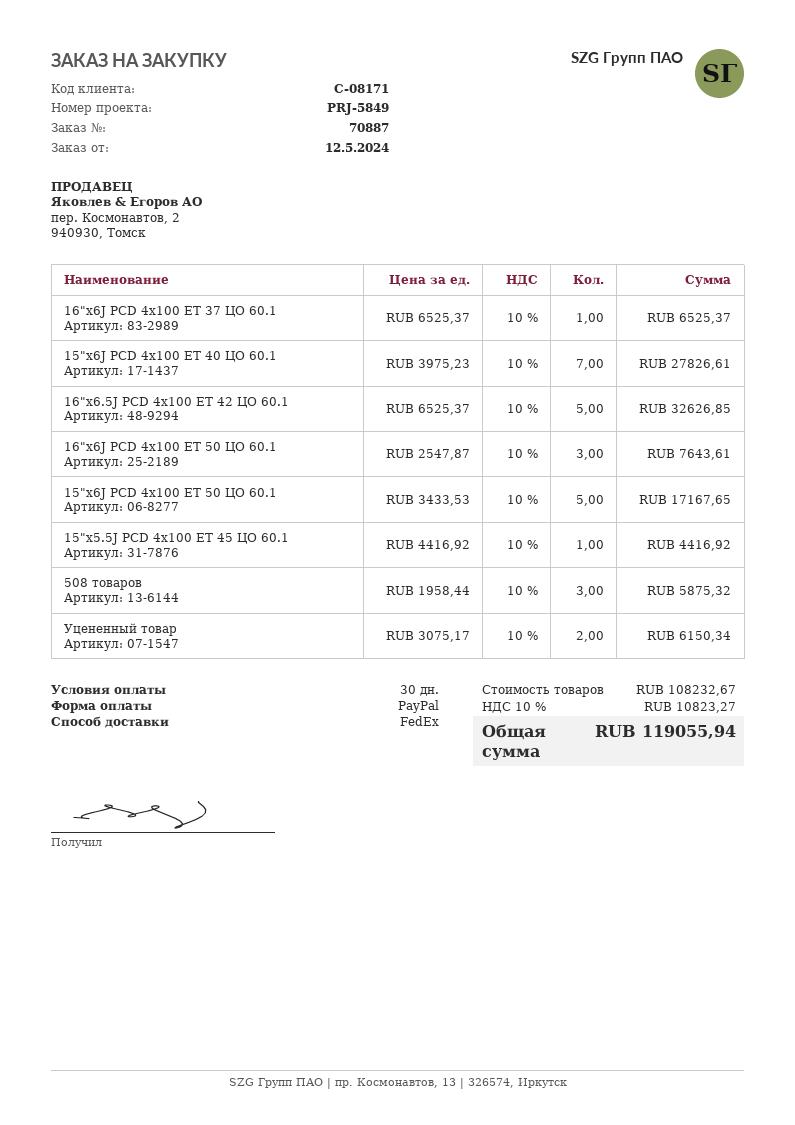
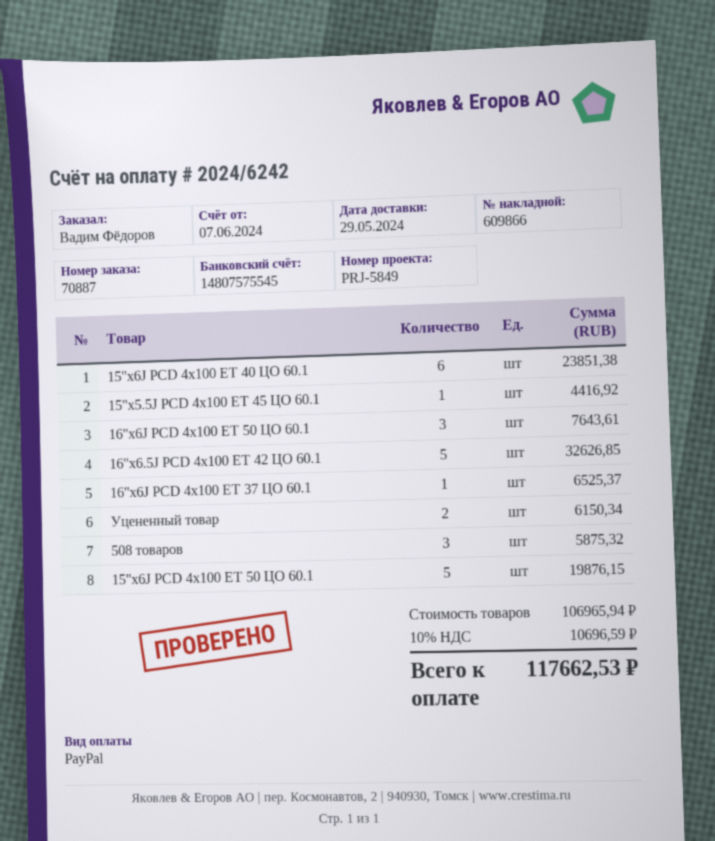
15"x6J PCD 4x100 ЕТ 40 ЦО 60.1: 7 for 27826.61 -> 6 for 23851.38
15"x6J PCD 4x100 ЕТ 50 ЦО 60.1: 5 for 17167.65 -> 5 for 19876.15
subtotal: 108232.67 -> 106965.94
tax: 10% = 10823.27 -> 10% = 10696.59
total: 119055.94 -> 117662.53

